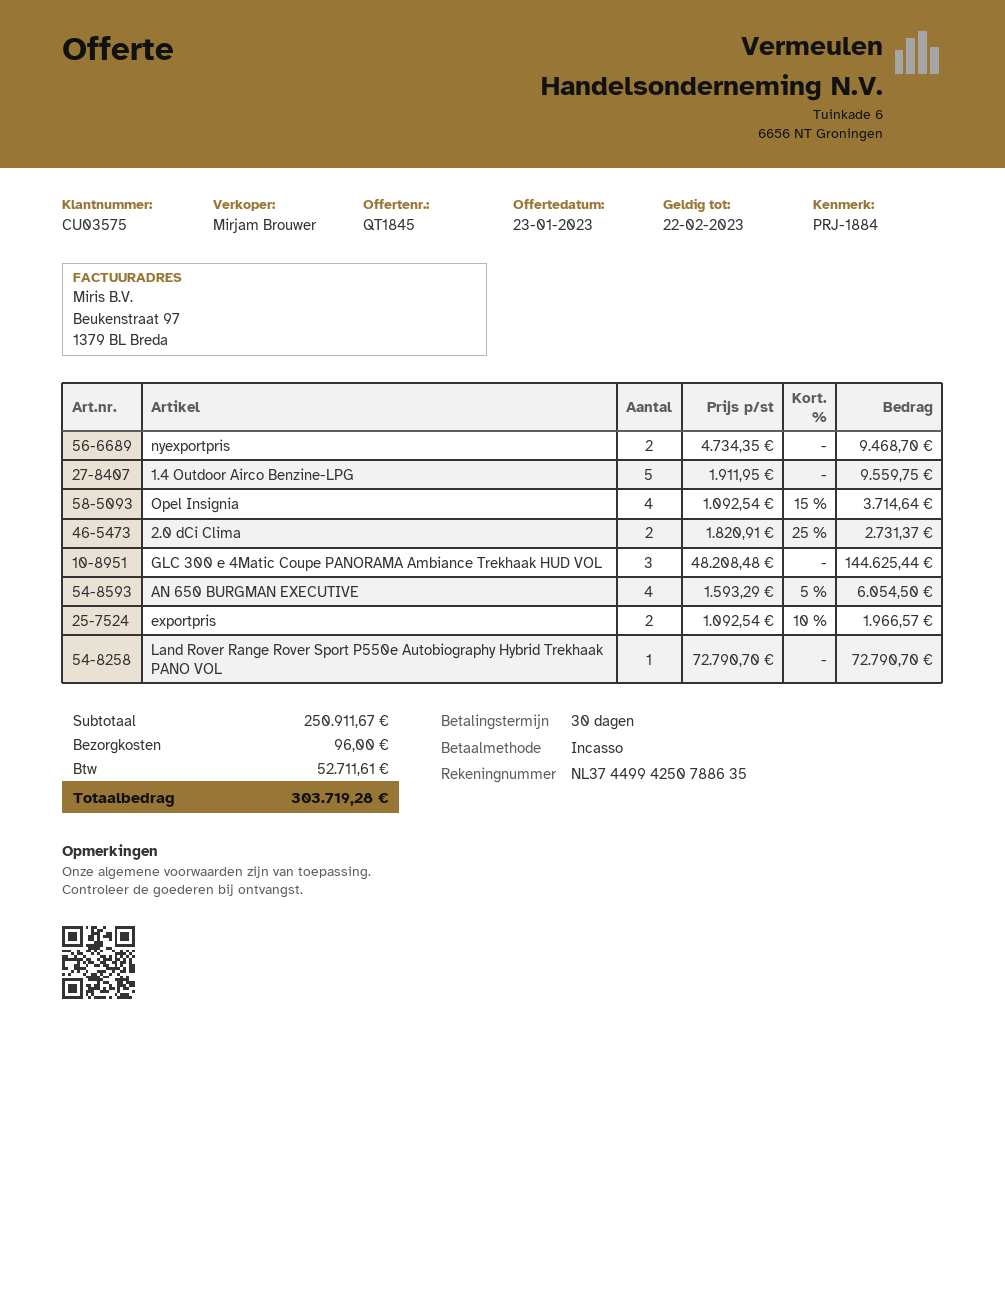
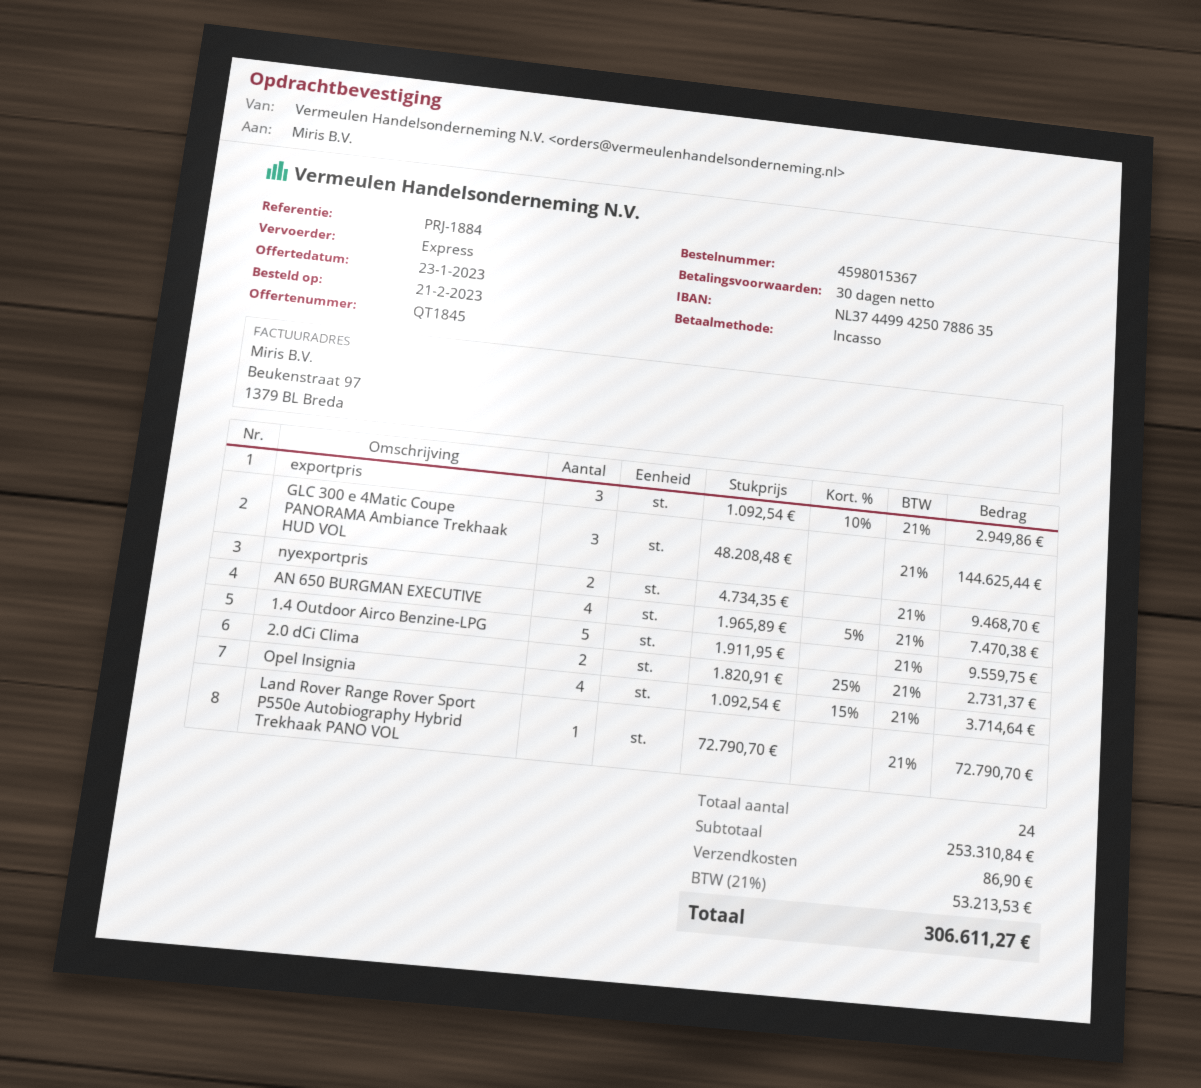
AN 650 BURGMAN EXECUTIVE: 4 x 1593.29 - 5% = 6054.50 -> 4 x 1965.89 - 5% = 7470.38
exportpris: 2 x 1092.54 - 10% = 1966.57 -> 3 x 1092.54 - 10% = 2949.86
subtotal: 250911.67 -> 253310.84
shipping: 96.00 -> 86.90
tax: 52711.61 -> 53213.53
total: 303719.28 -> 306611.27

